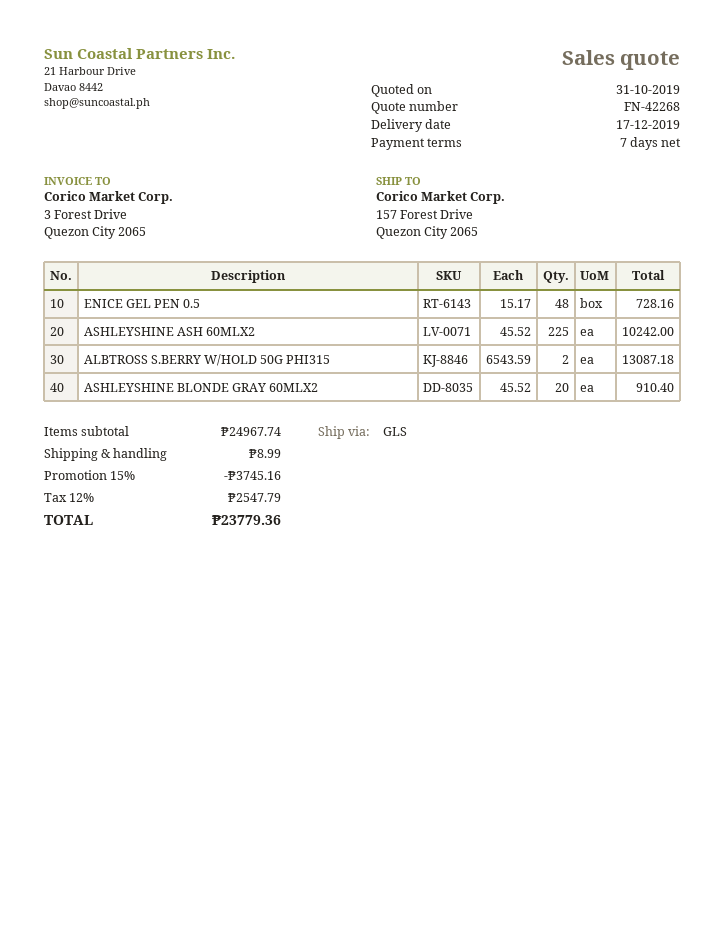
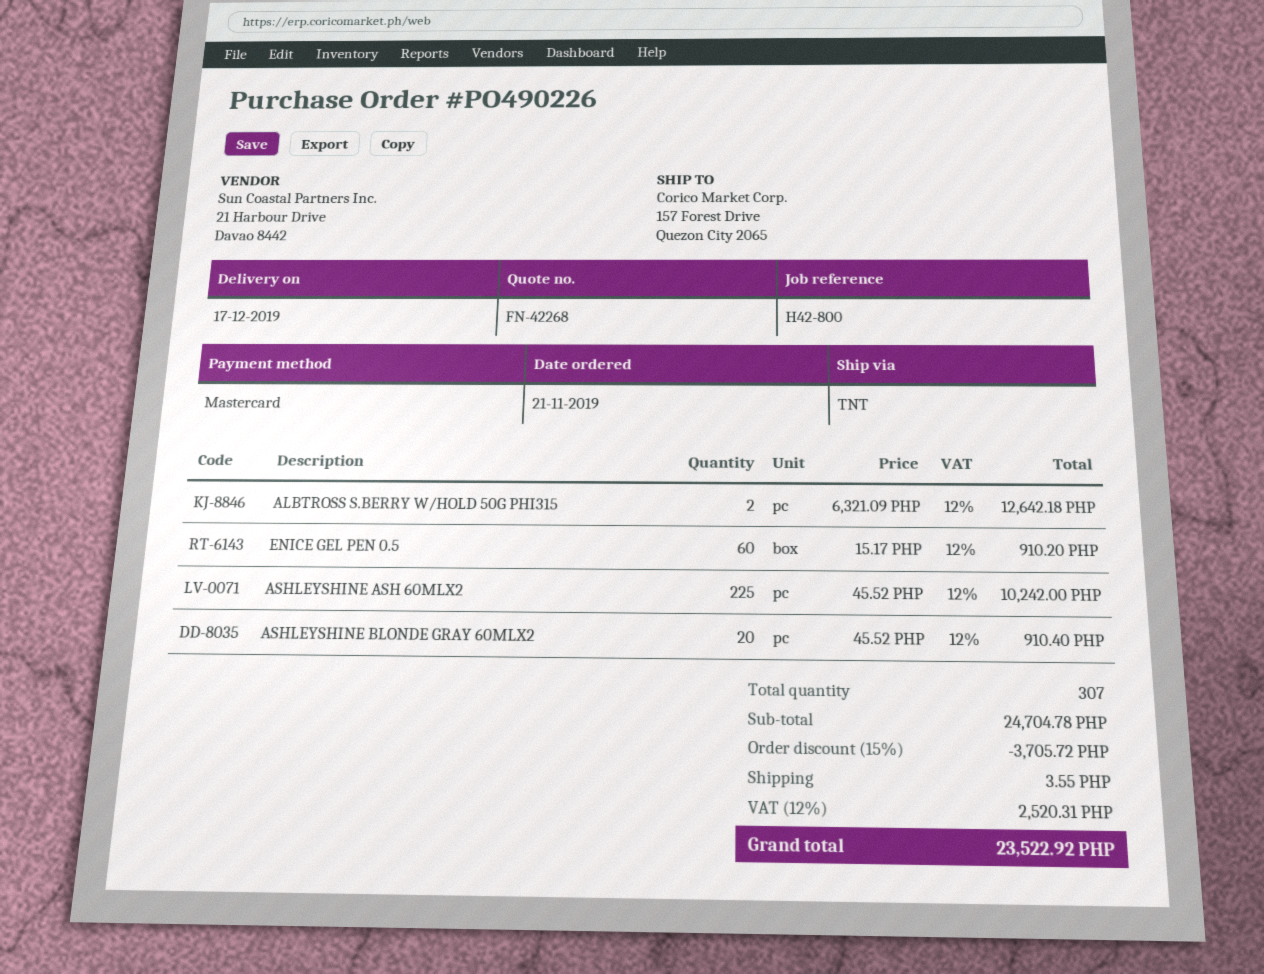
shipping method: GLS -> TNT
ENICE GEL PEN 0.5: 48 x 15.17 = 728.16 -> 60 x 15.17 = 910.20
ALBTROSS S.BERRY W/HOLD 50G PHI315: 2 x 6543.59 = 13087.18 -> 2 x 6321.09 = 12642.18
subtotal: 24967.74 -> 24704.78
discount: 15% = 3745.16 -> 15% = 3705.72
shipping: 8.99 -> 3.55
tax: 12% = 2547.79 -> 12% = 2520.31
total: 23779.36 -> 23522.92

